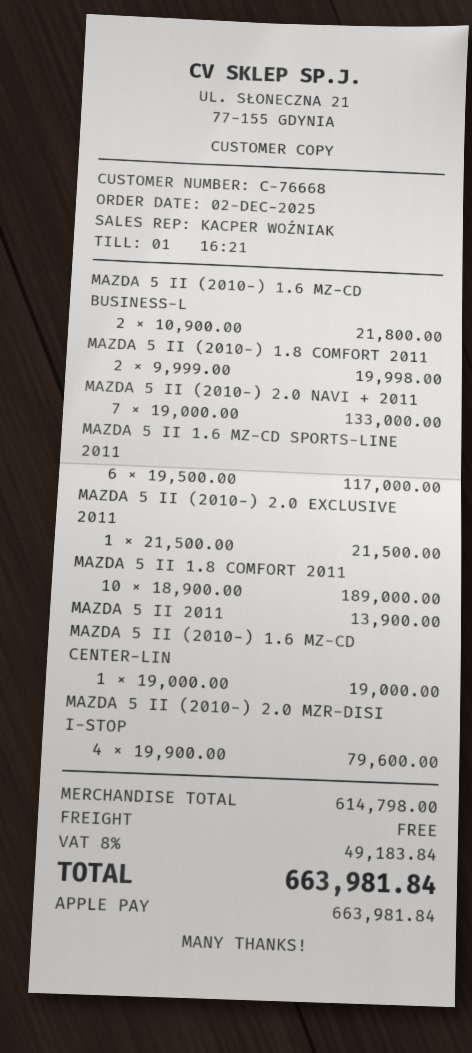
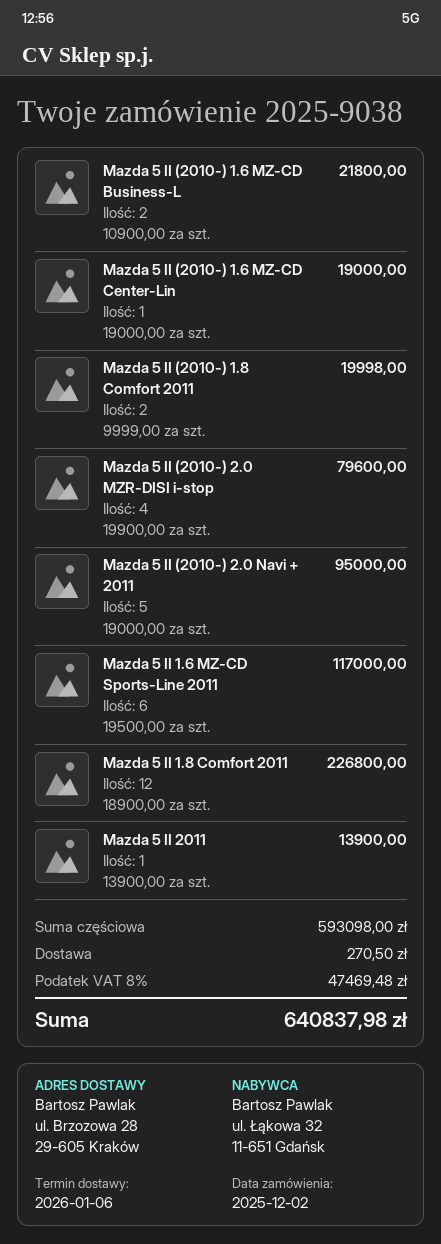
MAZDA 5 II (2010-) 2.0 NAVI + 2011: 7 x 19000.00 = 133000.00 -> 5 x 19000.00 = 95000.00
MAZDA 5 II (2010-) 2.0 EXCLUSIVE 2011: 1 x 21500.00 = 21500.00 -> none
MAZDA 5 II 1.8 COMFORT 2011: 10 x 18900.00 = 189000.00 -> 12 x 18900.00 = 226800.00
subtotal: 614798.00 -> 593098.00
shipping: 0.00 -> 270.50
tax: 8% = 49183.84 -> 8% = 47469.48
total: 663981.84 -> 640837.98

